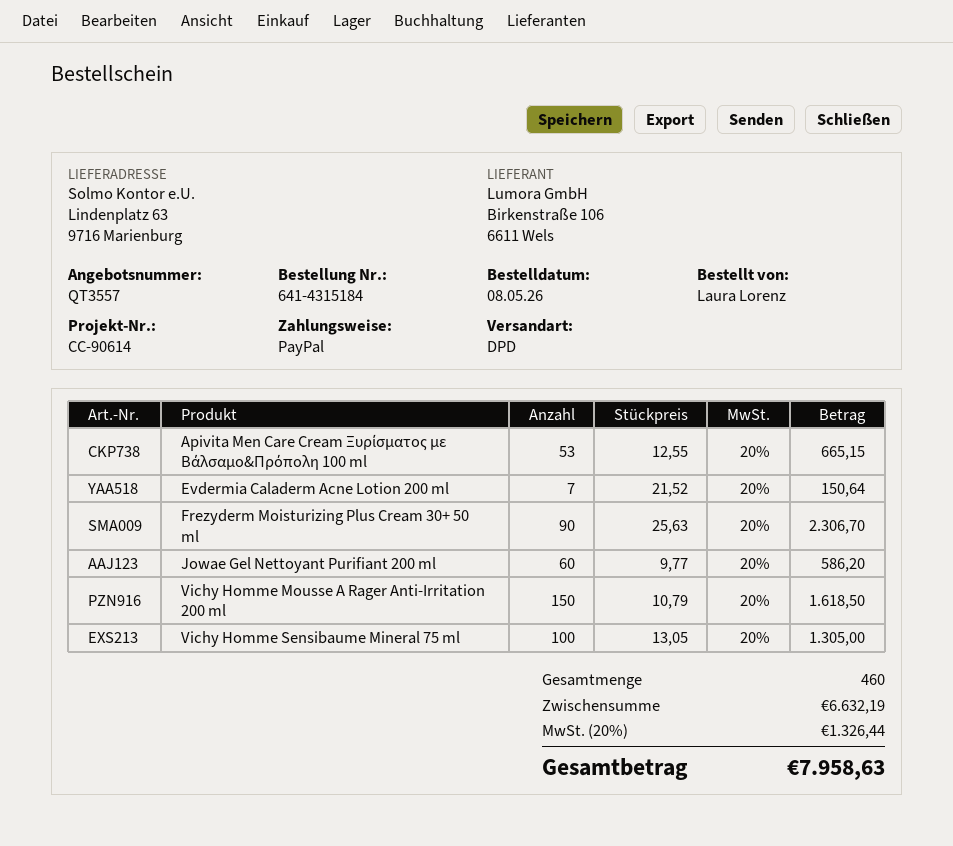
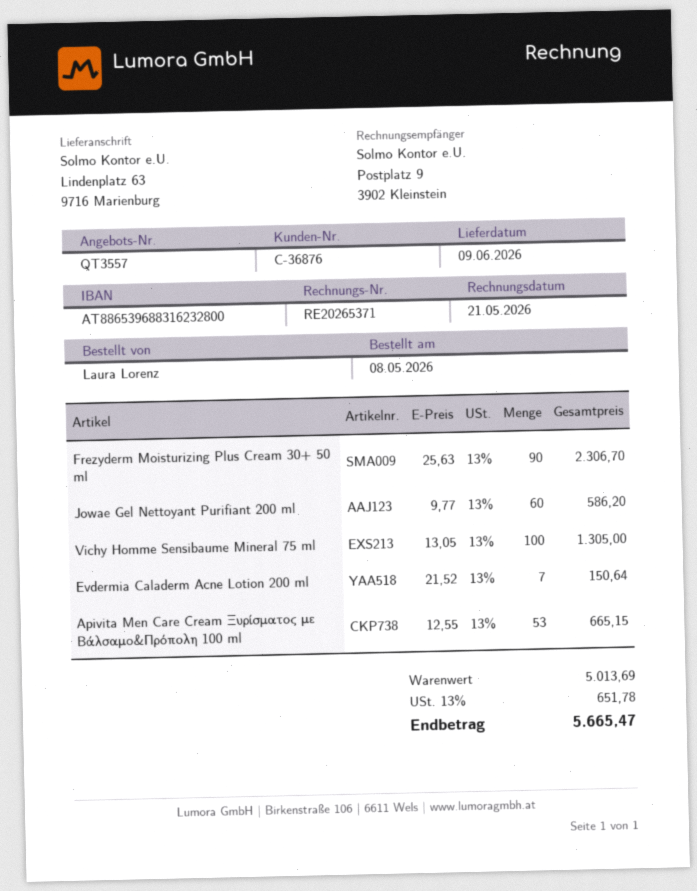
Vichy Homme Mousse A Rager Anti-Irritation 200 ml: 150 x 10.79 = 1618.50 -> none
subtotal: 6632.19 -> 5013.69
tax: 20% = 1326.44 -> 13% = 651.78
total: 7958.63 -> 5665.47

